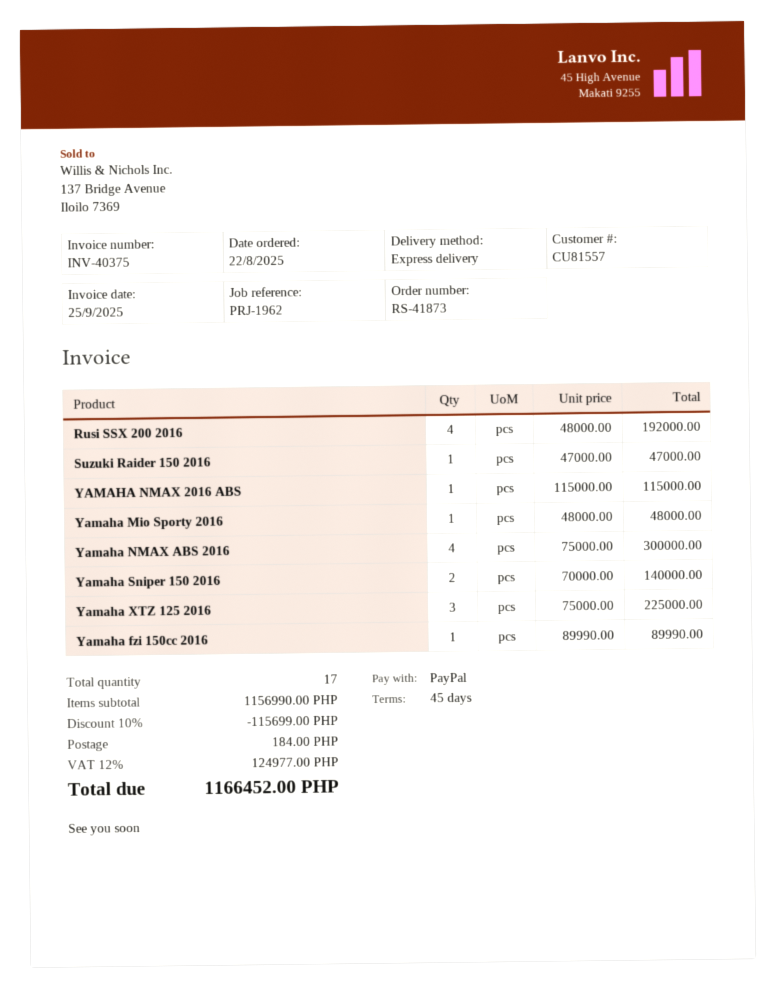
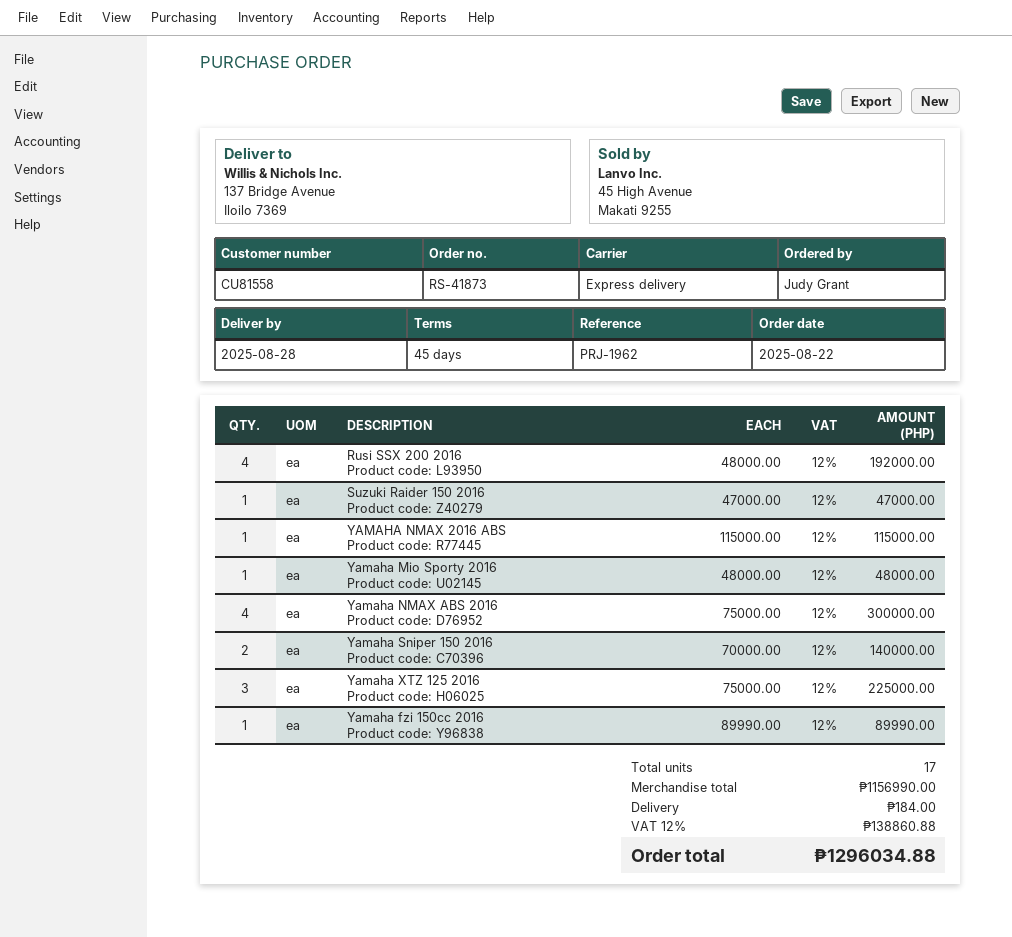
customer number: CU81557 -> CU81558
discount: 10% = 115699.00 -> none
tax: 12% = 124977.00 -> 12% = 138860.88
total: 1166452.00 -> 1296034.88

